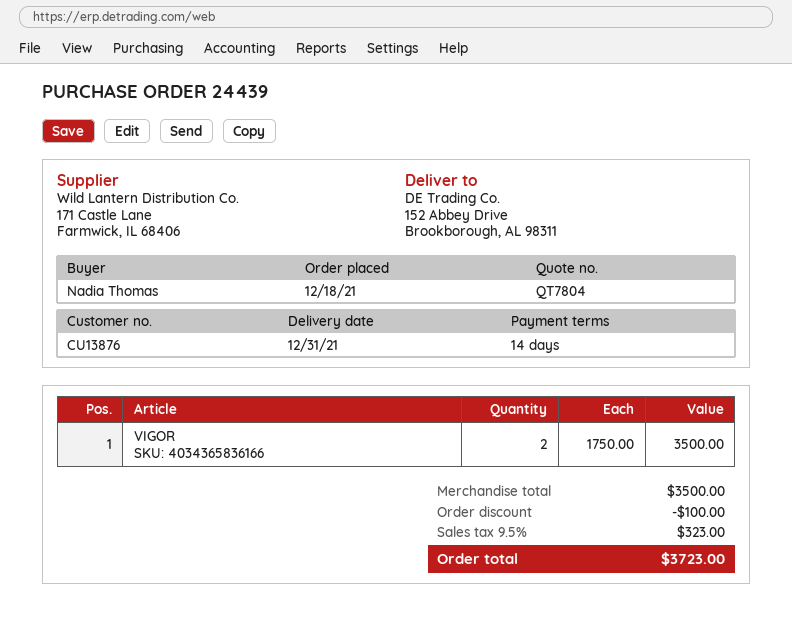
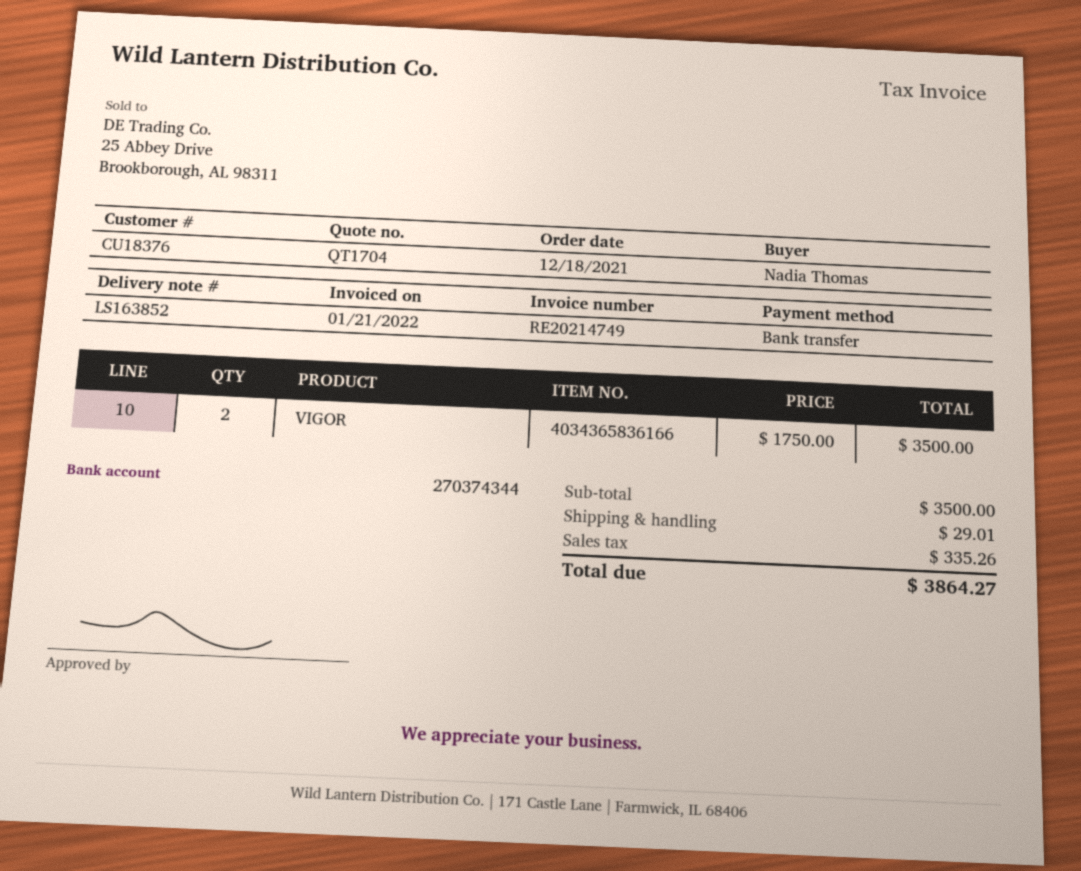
quote number: QT7804 -> QT1704
customer number: CU13876 -> CU18376
discount: 100.00 -> none
shipping: none -> 29.01
tax: 323.00 -> 335.26
total: 3723.00 -> 3864.27

